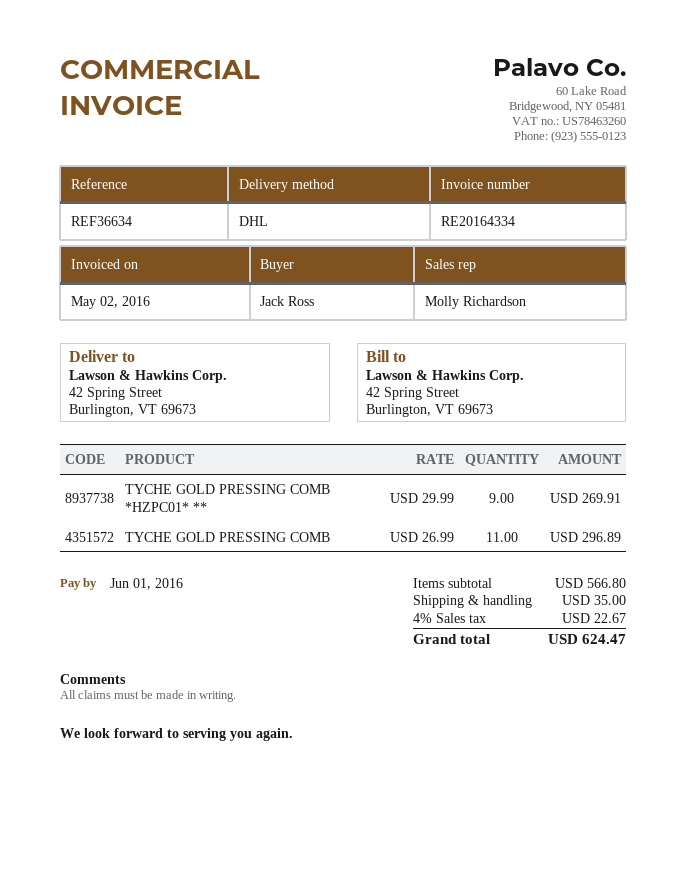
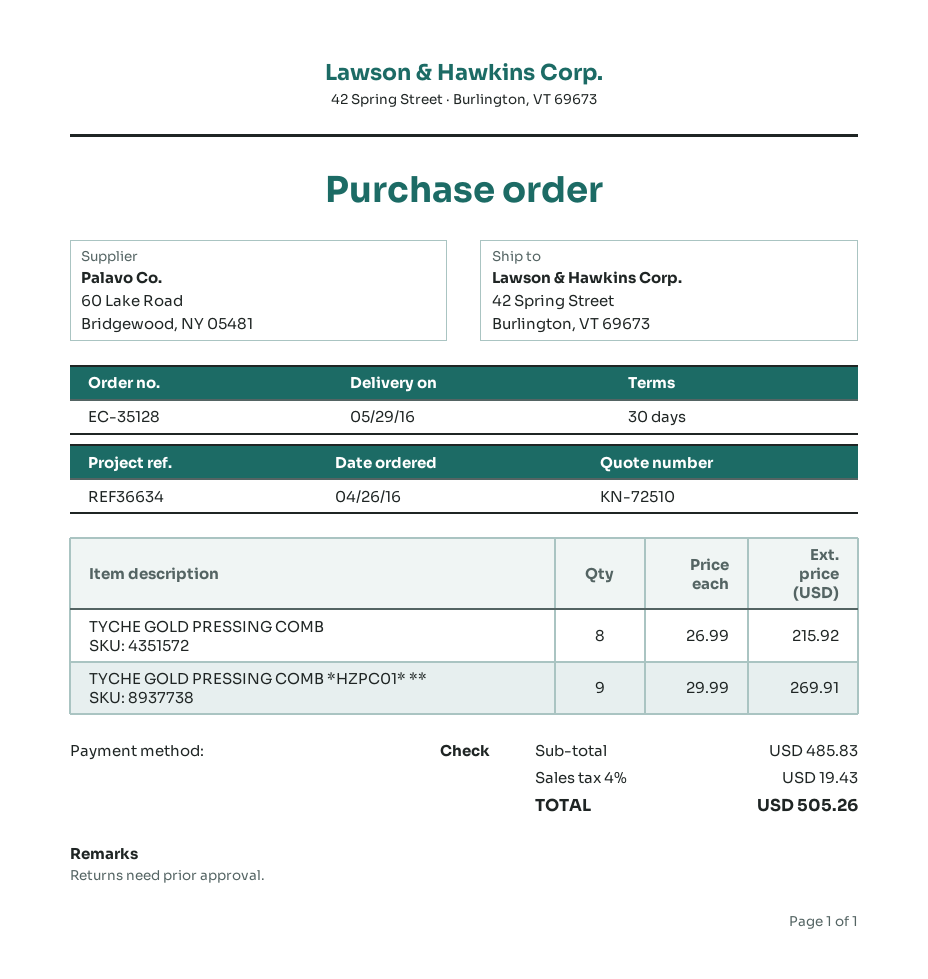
TYCHE GOLD PRESSING COMB: 11 x 26.99 = 296.89 -> 8 x 26.99 = 215.92
subtotal: 566.80 -> 485.83
shipping: 35.00 -> none
tax: 4% = 22.67 -> 4% = 19.43
total: 624.47 -> 505.26

